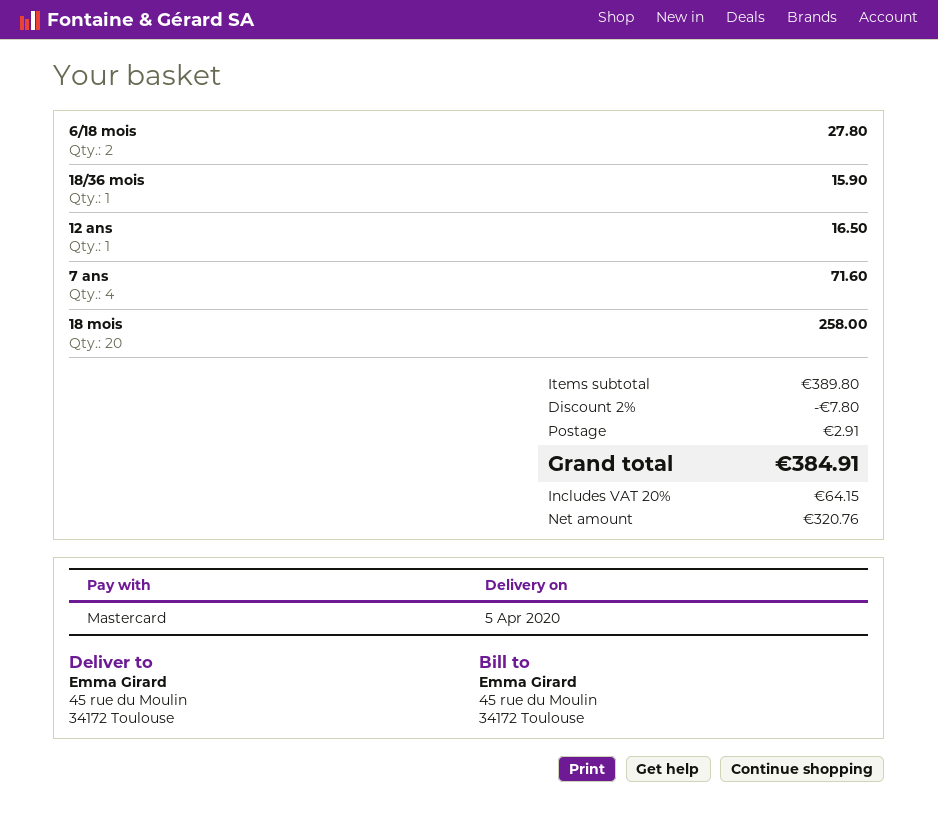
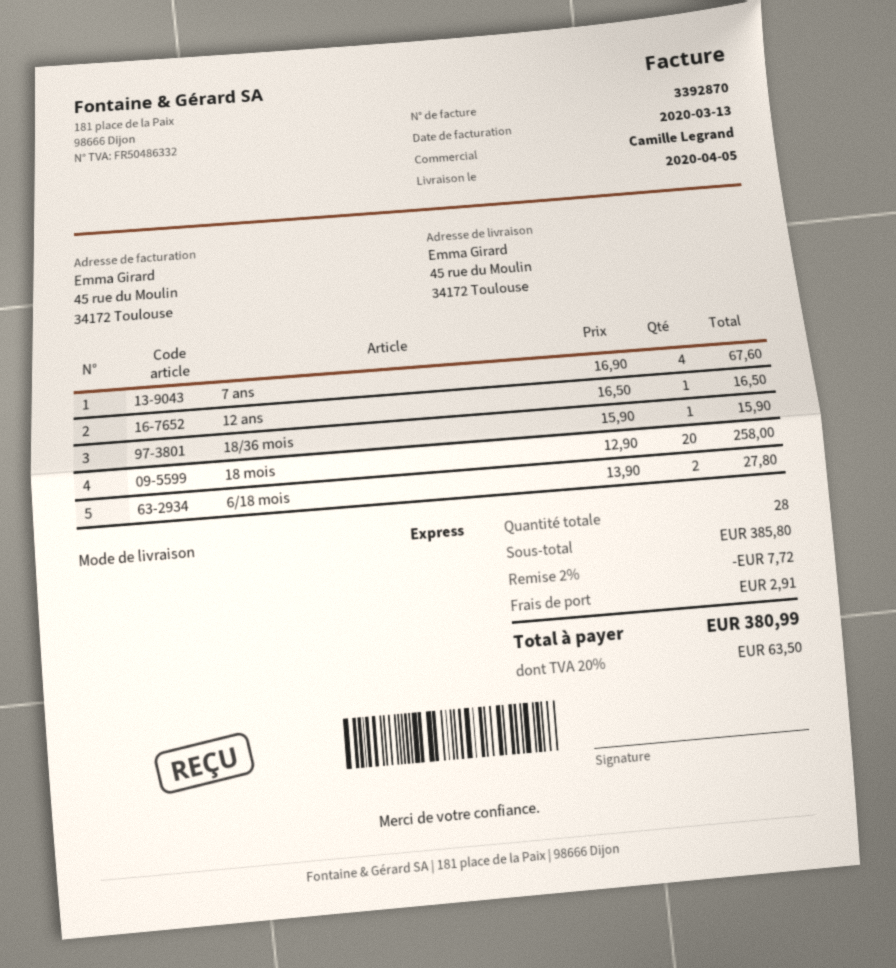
7 ans: 4 for 71.60 -> 4 for 67.60
subtotal: 389.80 -> 385.80
discount: 2% = 7.80 -> 2% = 7.72
tax: 20% = 64.15 -> 20% = 63.50
total: 384.91 -> 380.99

